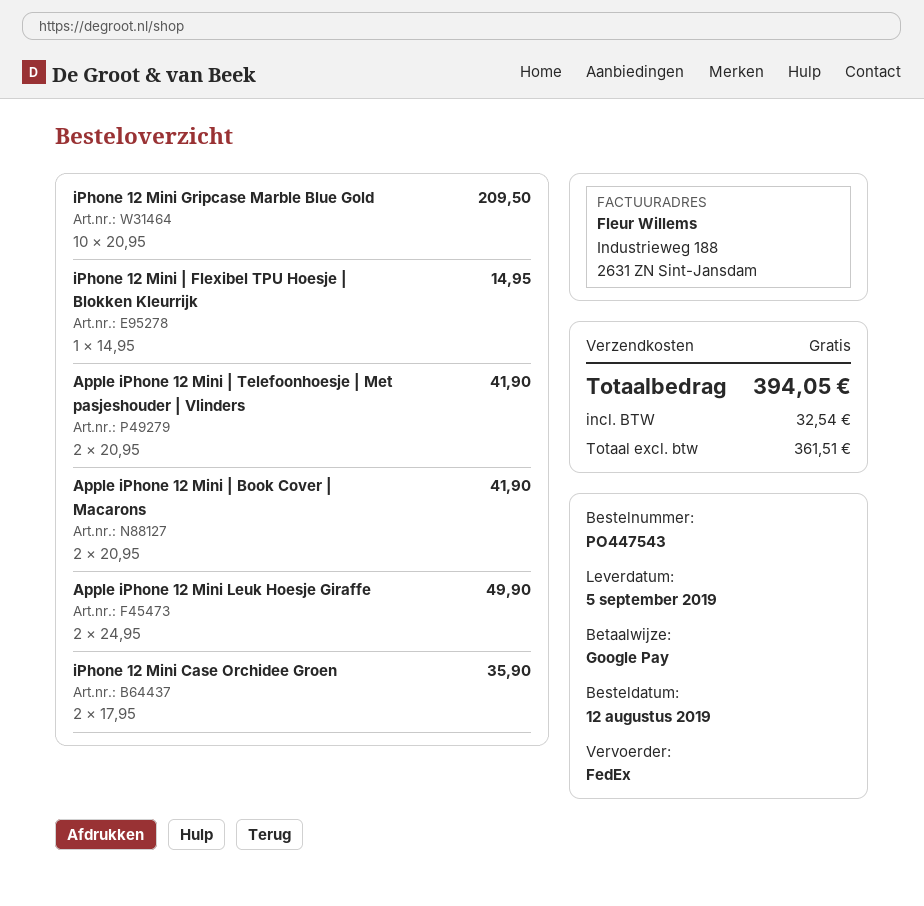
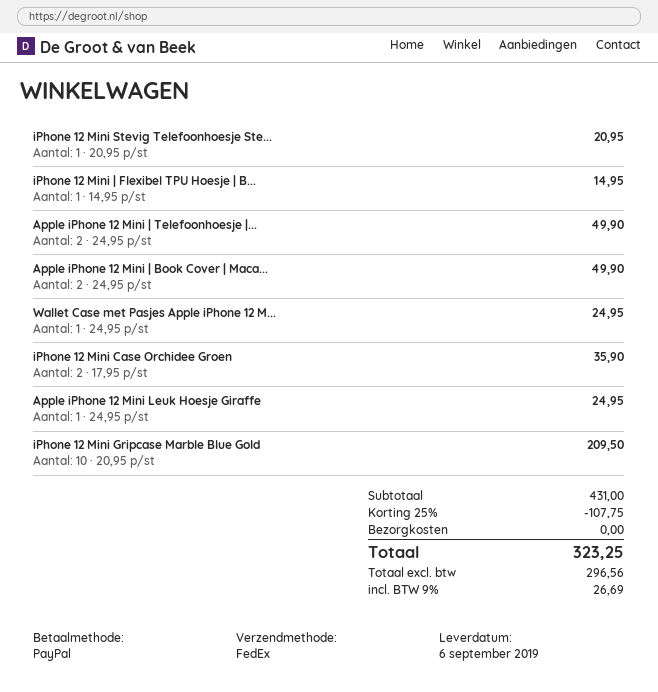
delivery date: 2019-09-05 -> 2019-09-06
payment method: Google Pay -> PayPal
Apple iPhone 12 Mini | Telefoonhoesje | Met pasjeshouder | Vlinders: 2 x 20.95 = 41.90 -> 2 x 24.95 = 49.90
Apple iPhone 12 Mini | Book Cover | Macarons: 2 x 20.95 = 41.90 -> 2 x 24.95 = 49.90
Apple iPhone 12 Mini Leuk Hoesje Giraffe: 2 x 24.95 = 49.90 -> 1 x 24.95 = 24.95
iPhone 12 Mini Stevig Telefoonhoesje Ste...: none -> 1 x 20.95 = 20.95
Wallet Case met Pasjes Apple iPhone 12 M...: none -> 1 x 24.95 = 24.95
discount: none -> 25% = 107.75
net: 361.51 -> 296.56
tax: 32.54 -> 26.69
total: 394.05 -> 323.25

